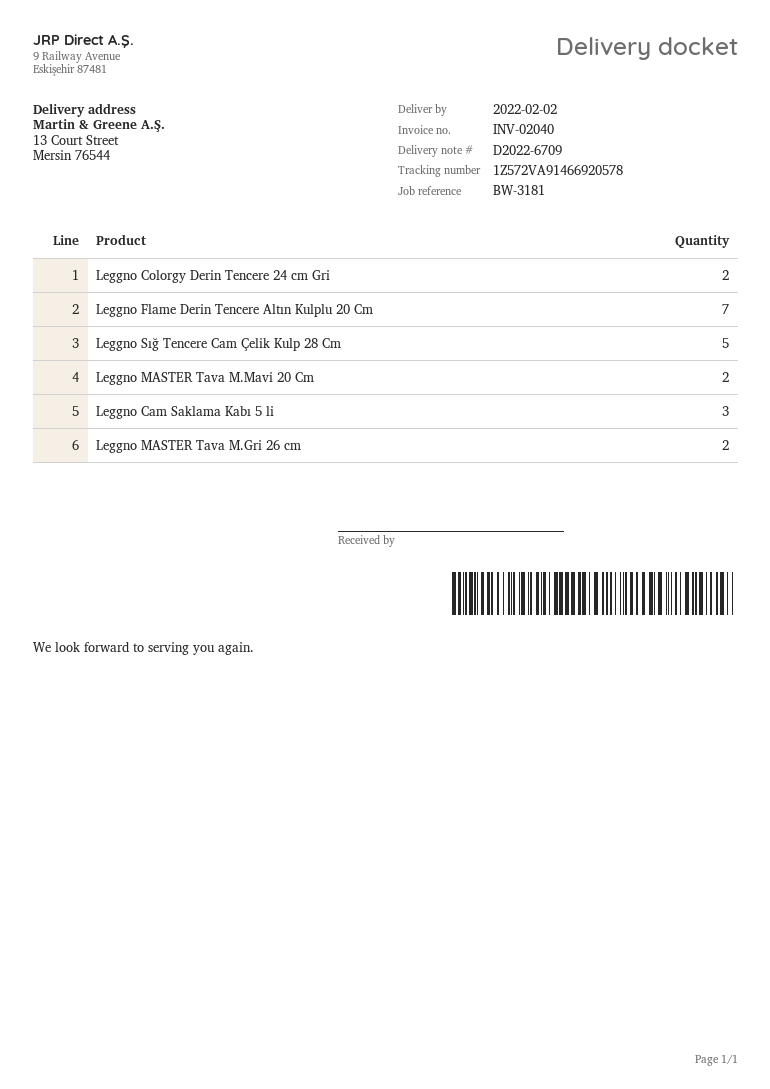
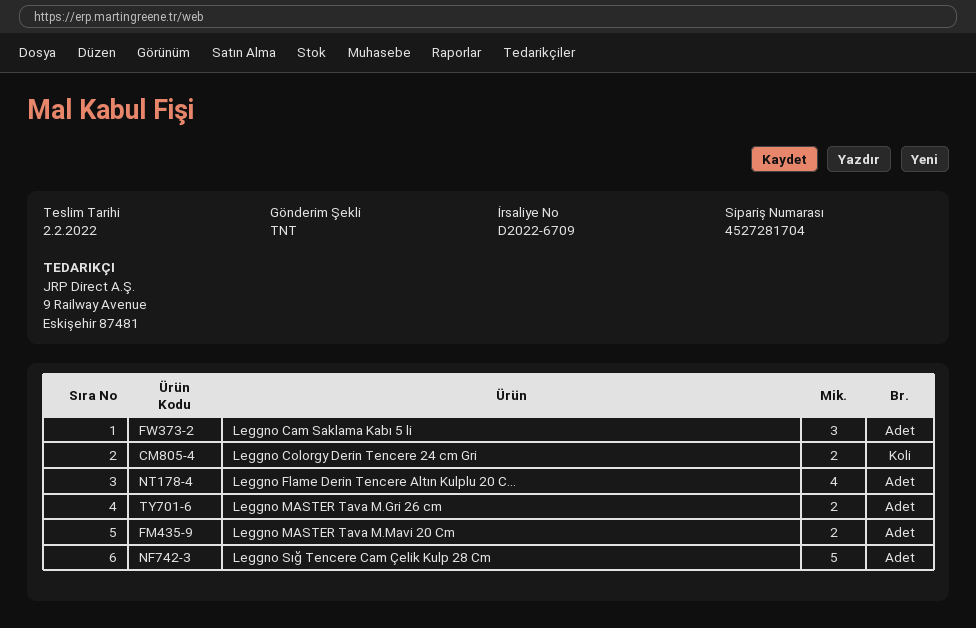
Leggno Flame Derin Tencere Altın Kulplu 20 Cm: 7 -> 4

